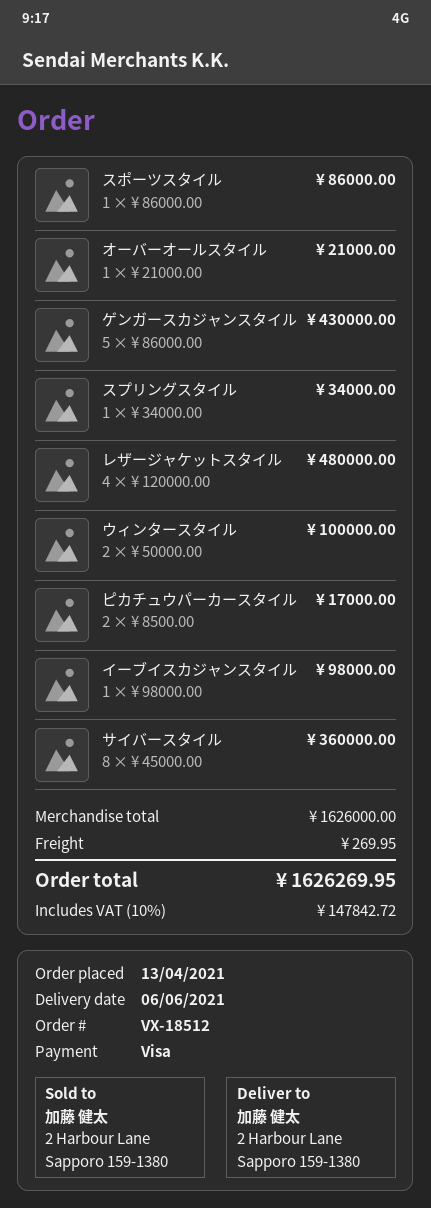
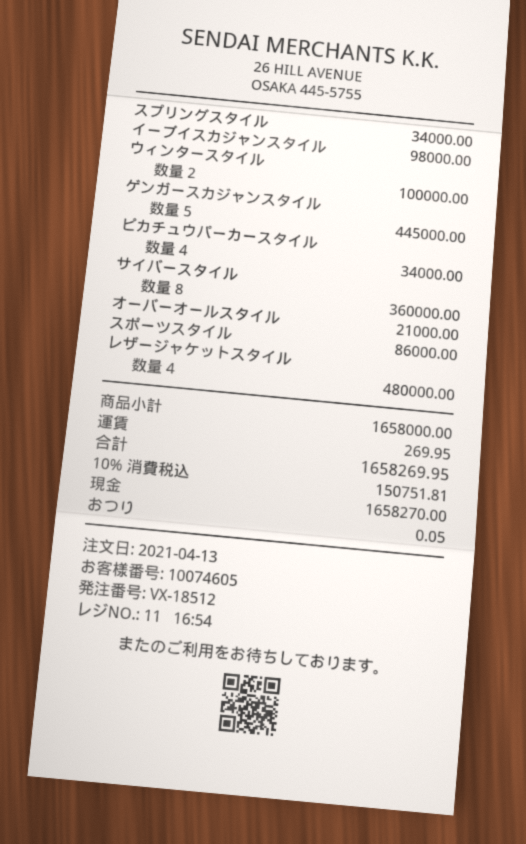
payment method: Visa -> cash
ゲンガースカジャンスタイル: 5 for 430000.00 -> 5 for 445000.00
ピカチュウパーカースタイル: 2 for 17000.00 -> 4 for 34000.00
subtotal: 1626000.00 -> 1658000.00
tax: 10% = 147842.72 -> 10% = 150751.81
total: 1626269.95 -> 1658269.95

